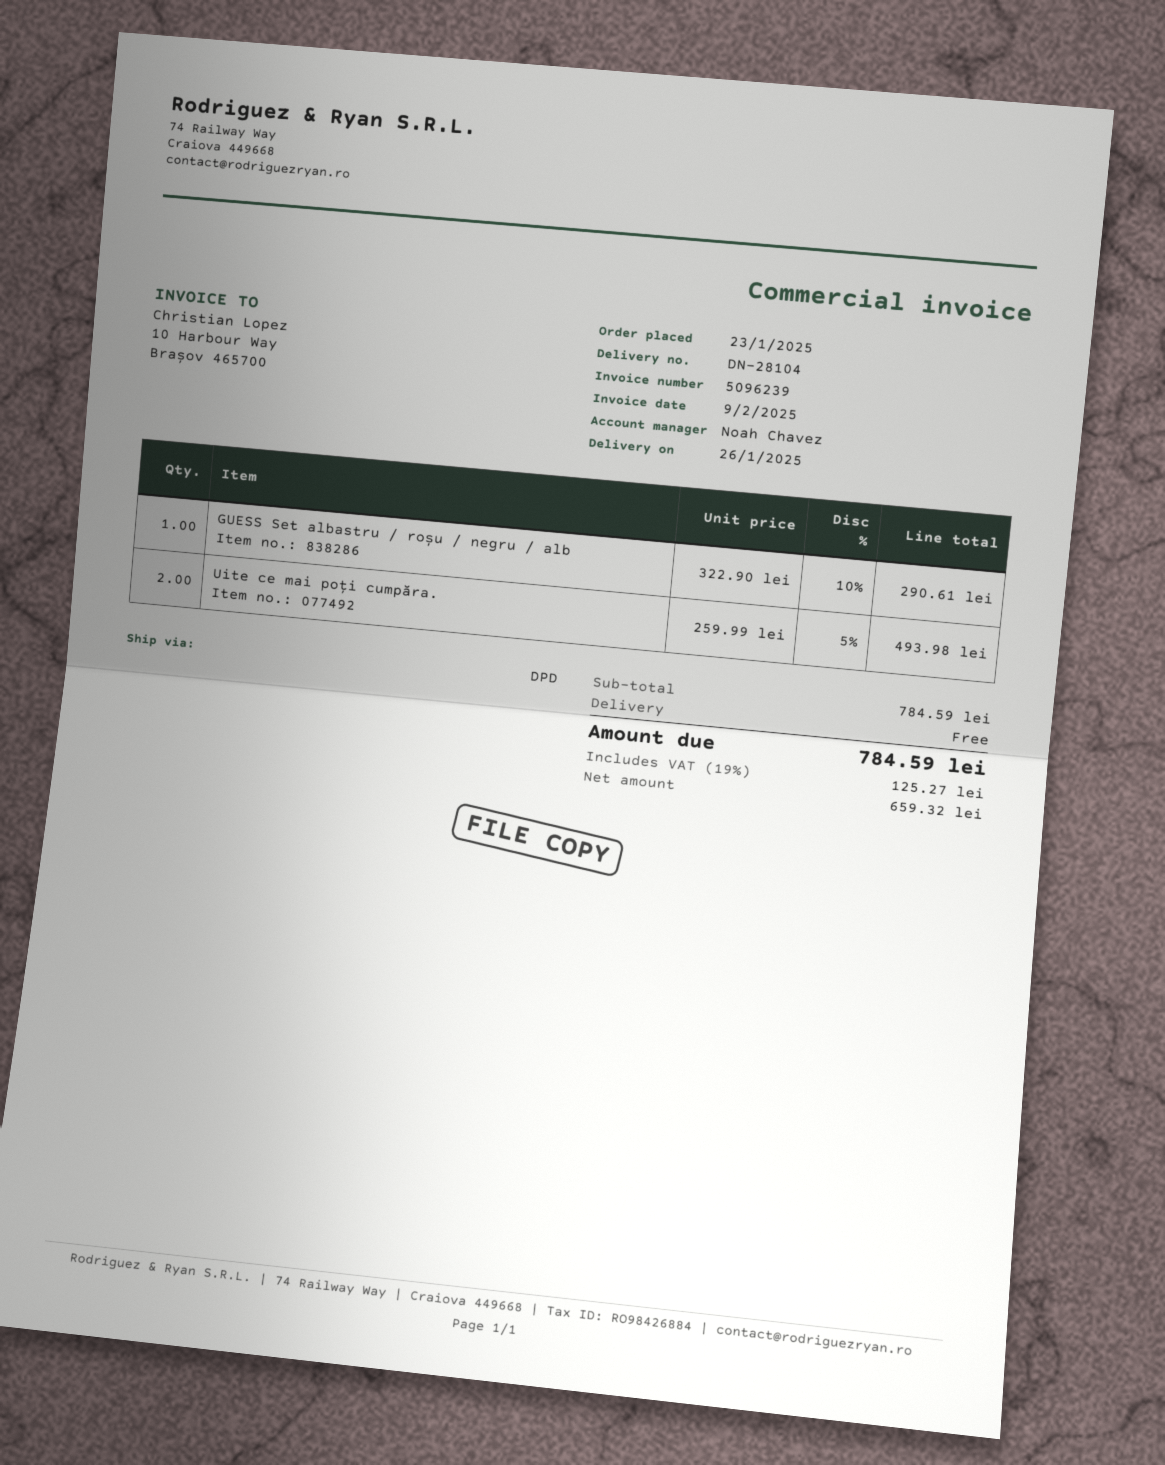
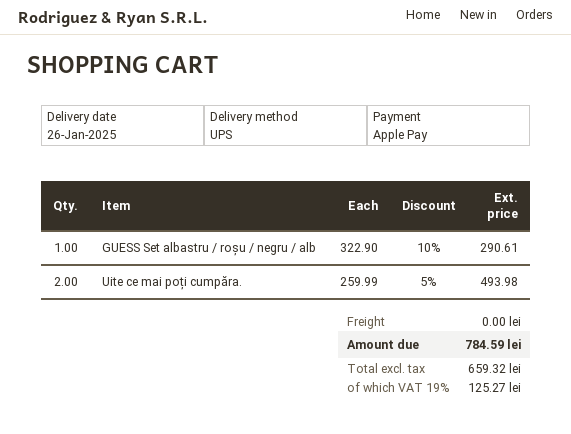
shipping method: DPD -> UPS

